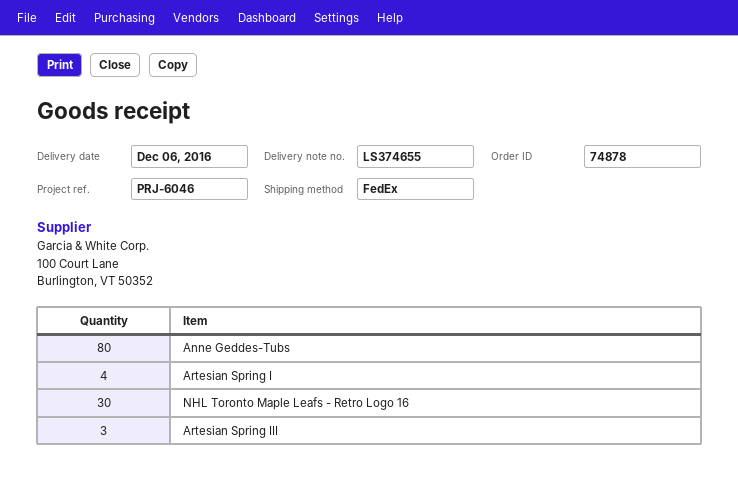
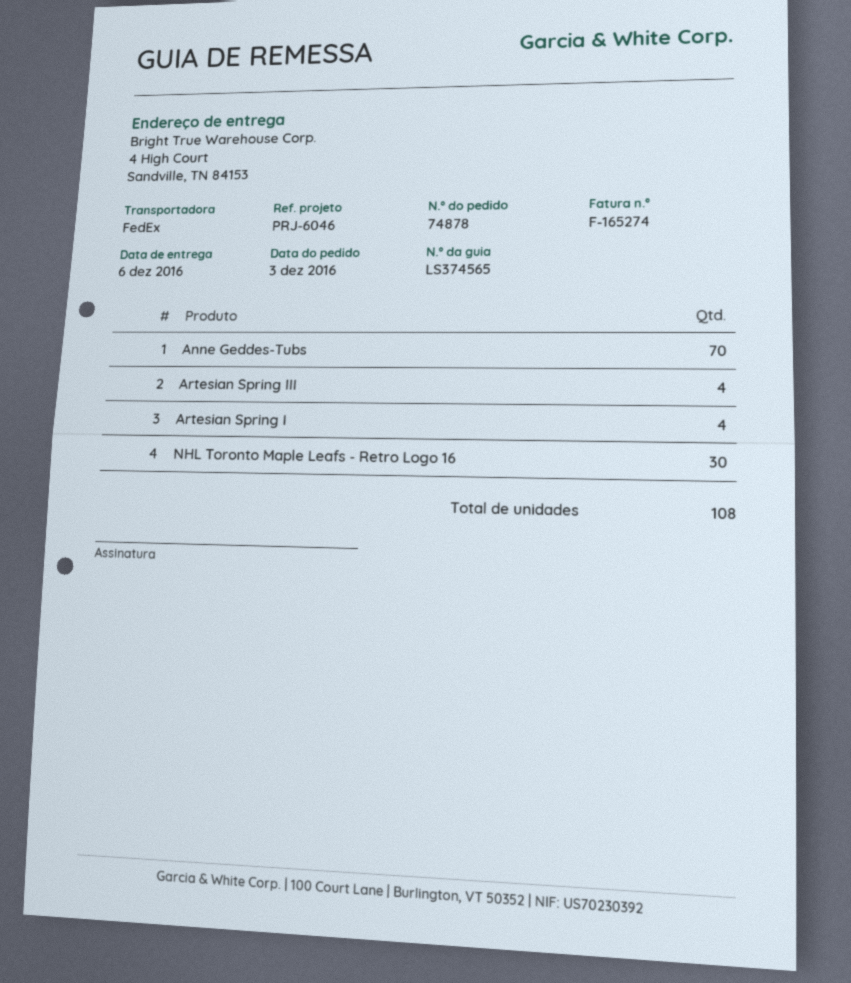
delivery note number: LS374655 -> LS374565
Anne Geddes-Tubs: 80 -> 70
Artesian Spring III: 3 -> 4

